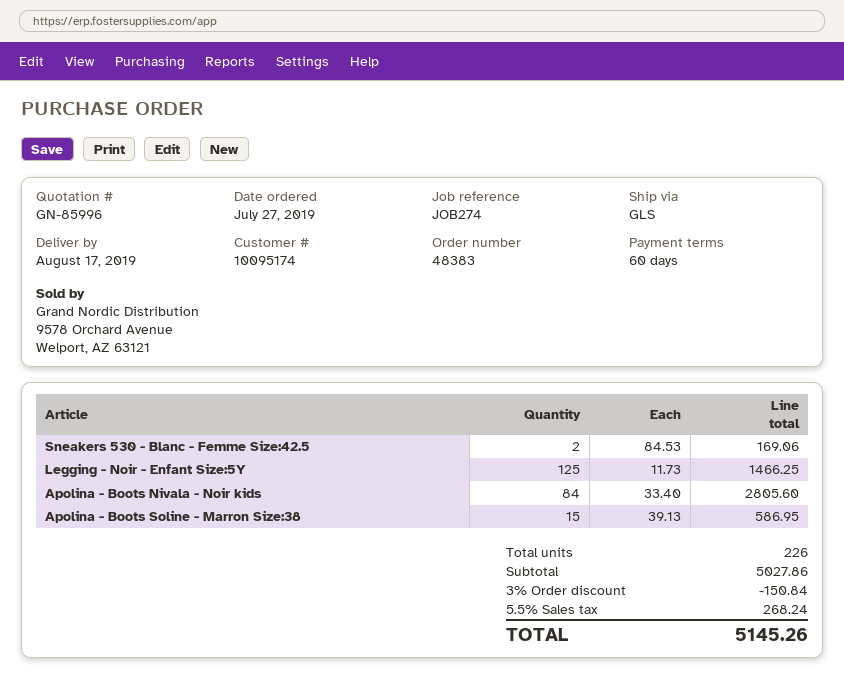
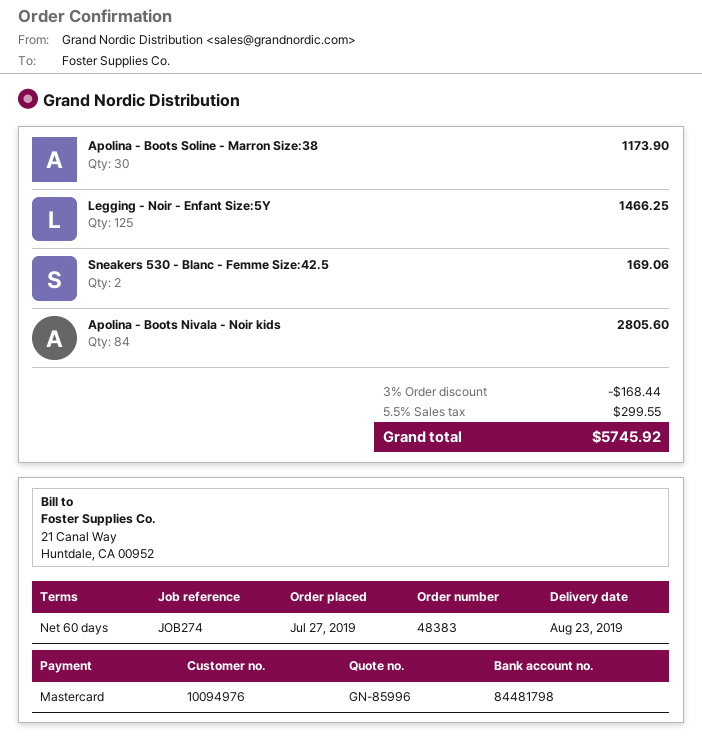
delivery date: 2019-08-17 -> 2019-08-23
customer number: 10095174 -> 10094976
Apolina - Boots Soline - Marron Size:38: 15 for 586.95 -> 30 for 1173.90
discount: 3% = 150.84 -> 3% = 168.44
tax: 5.5% = 268.24 -> 5.5% = 299.55
total: 5145.26 -> 5745.92

